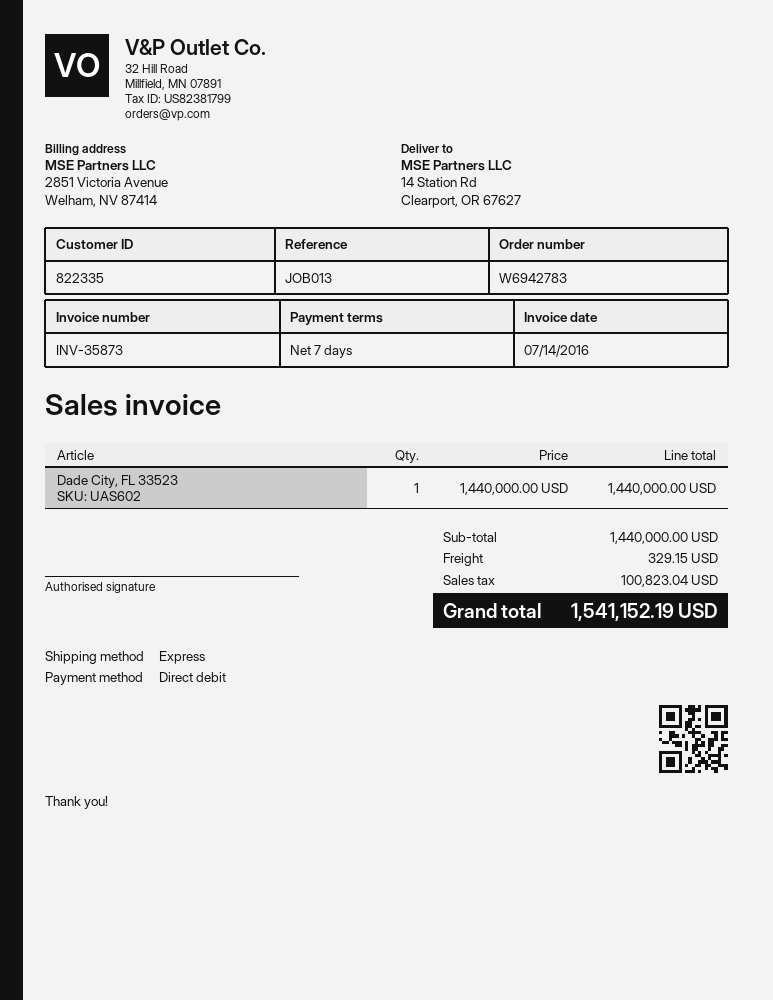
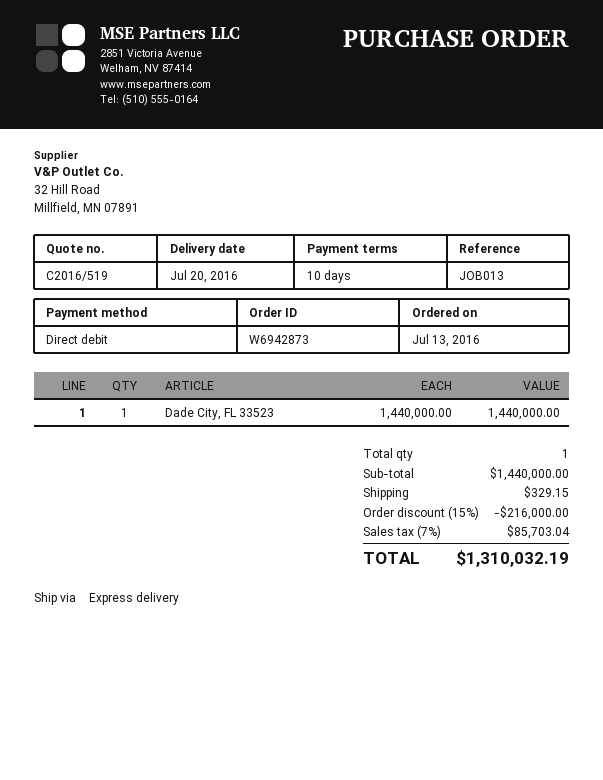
order number: W6942783 -> W6942873
payment terms: 7 days -> 10 days
discount: none -> 15% = 216000.00
tax: 100823.04 -> 85703.04
total: 1541152.19 -> 1310032.19

